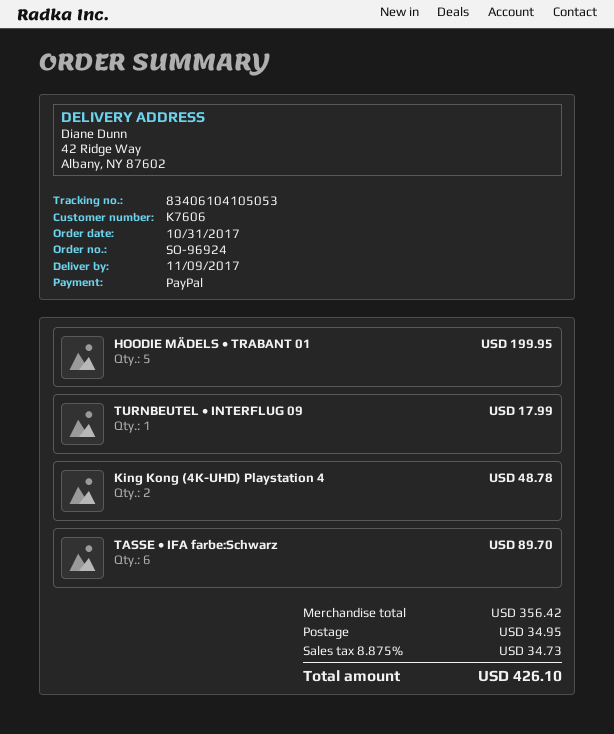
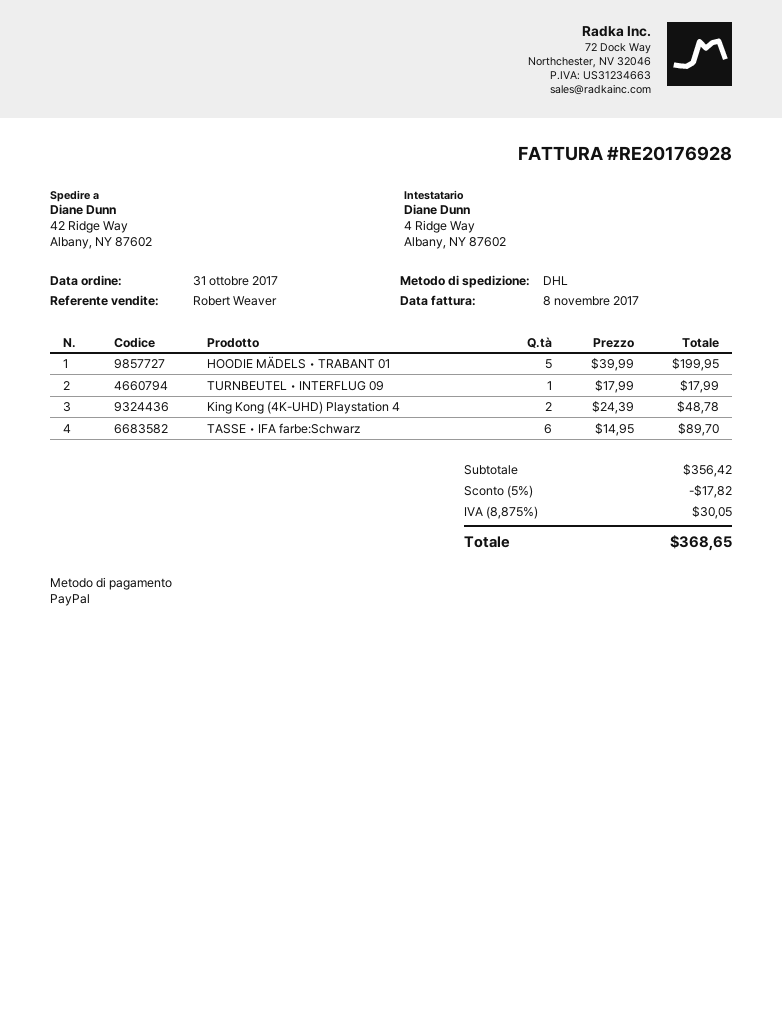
discount: none -> 5% = 17.82
shipping: 34.95 -> none
tax: 8.875% = 34.73 -> 8.875% = 30.05
total: 426.10 -> 368.65

